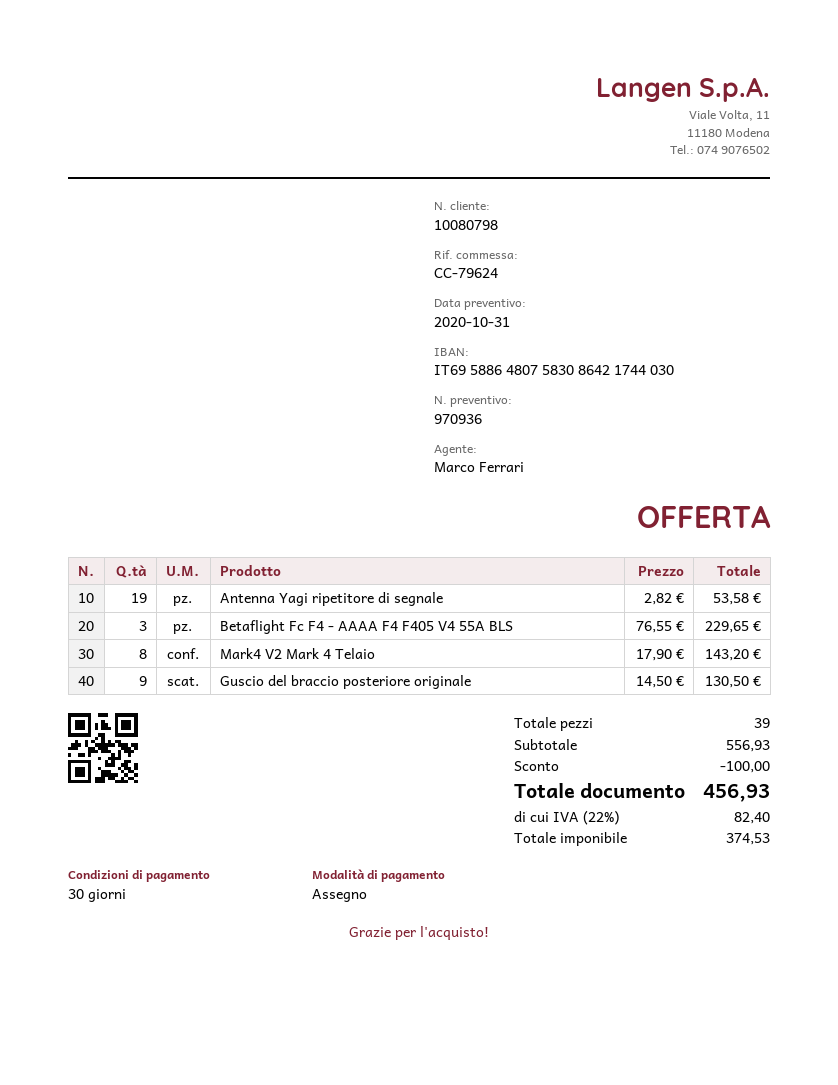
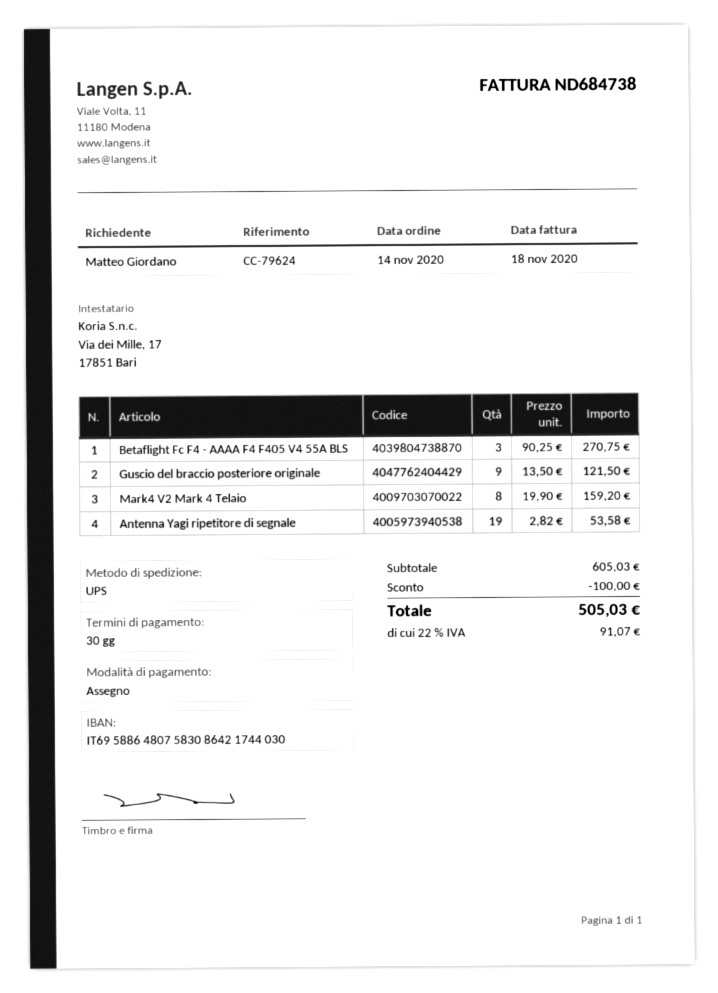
Betaflight Fc F4 - AAAA F4 F405 V4 55A BLS: 3 x 76.55 = 229.65 -> 3 x 90.25 = 270.75
Mark4 V2 Mark 4 Telaio: 8 x 17.90 = 143.20 -> 8 x 19.90 = 159.20
Guscio del braccio posteriore originale: 9 x 14.50 = 130.50 -> 9 x 13.50 = 121.50
subtotal: 556.93 -> 605.03
tax: 22% = 82.40 -> 22% = 91.07
total: 456.93 -> 505.03

